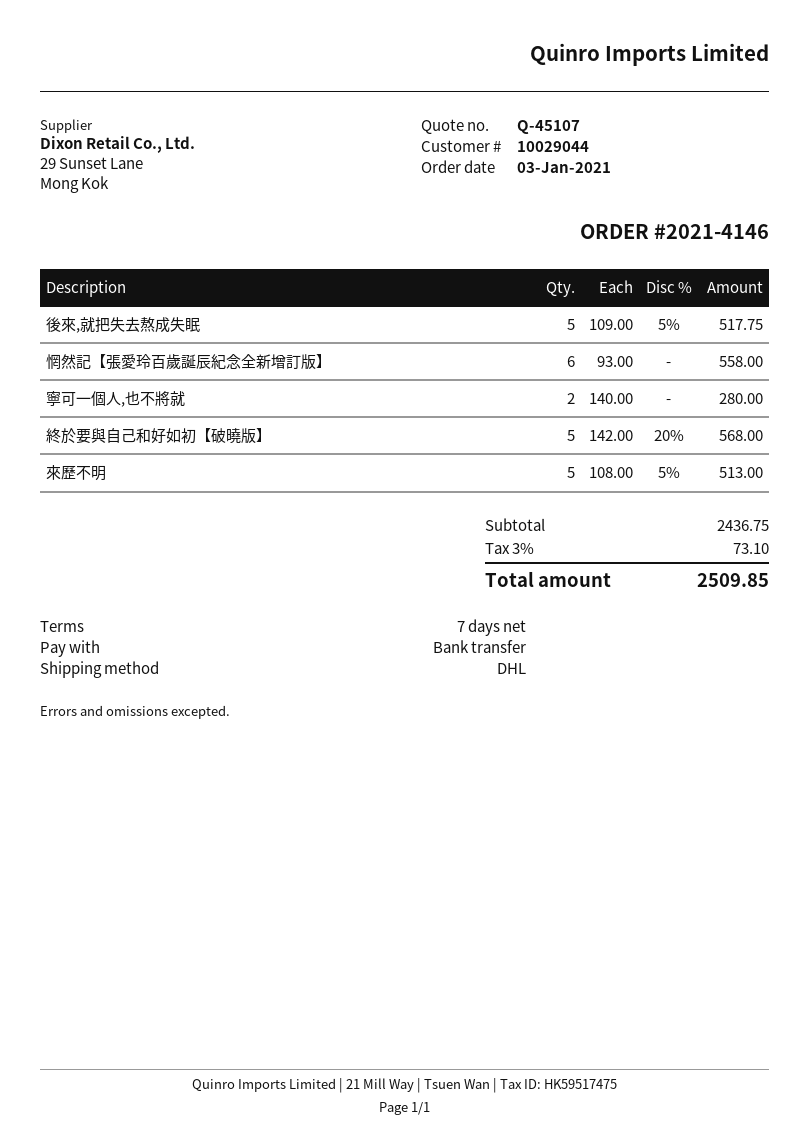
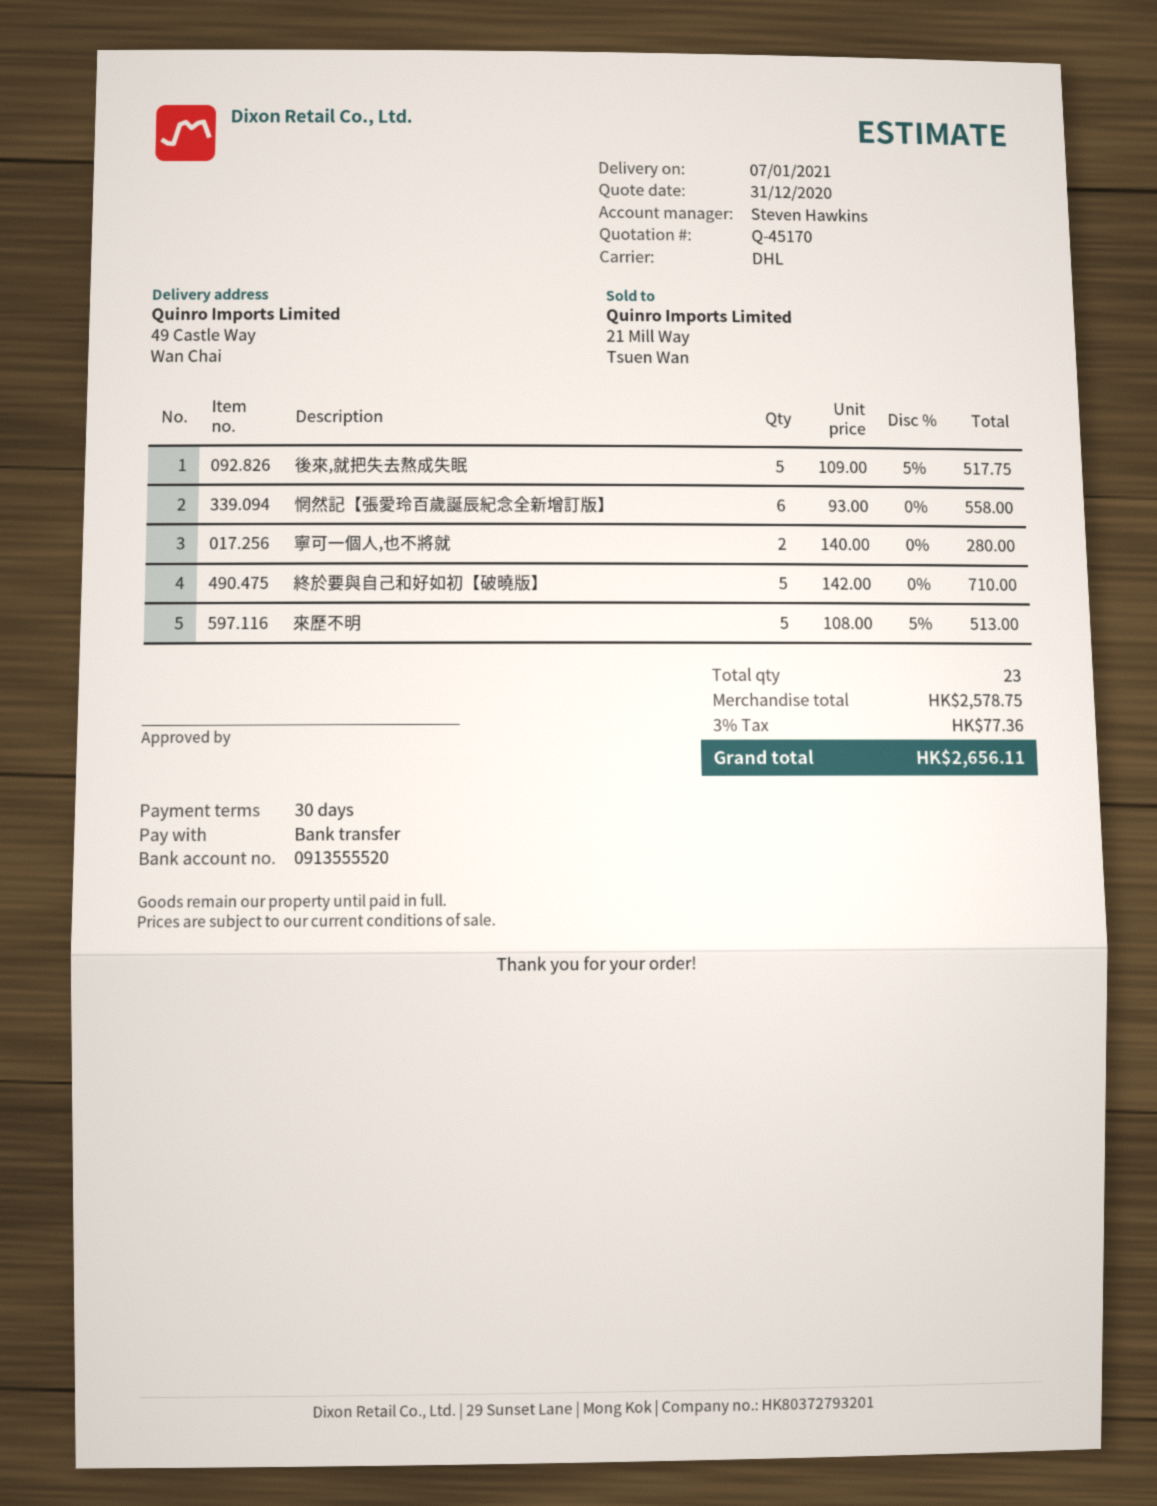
quote number: Q-45107 -> Q-45170
payment terms: 7 days -> 30 days
終於要與自己和好如初【破曉版】: 5 x 142.00 - 20% = 568.00 -> 5 x 142.00 = 710.00
subtotal: 2436.75 -> 2578.75
tax: 3% = 73.10 -> 3% = 77.36
total: 2509.85 -> 2656.11

